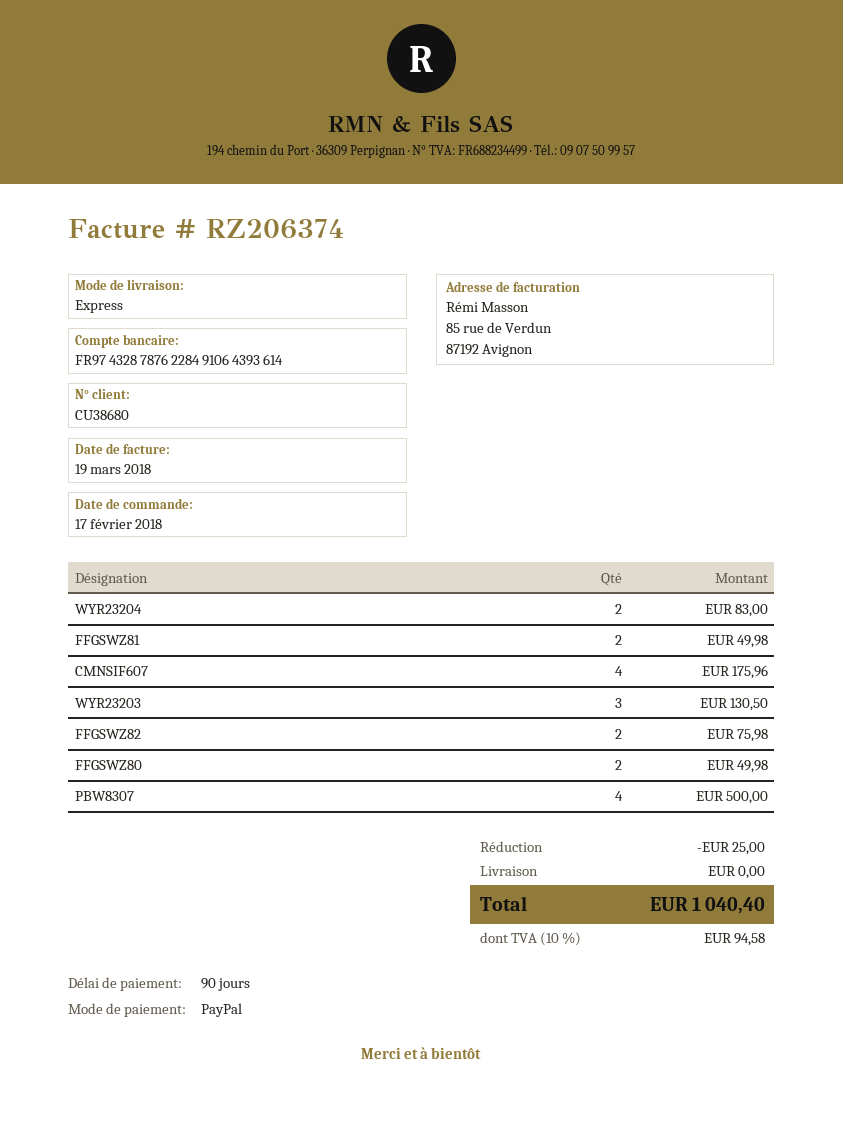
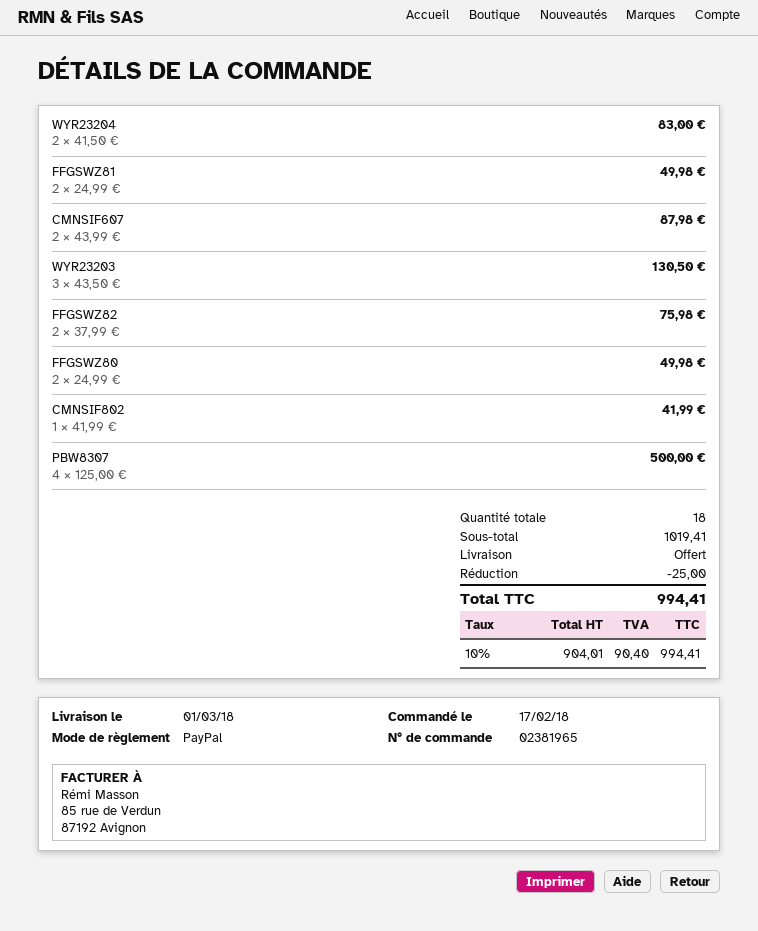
CMNSIF607: 4 for 175.96 -> 2 for 87.98
CMNSIF802: none -> 1 for 41.99
tax: 10% = 94.58 -> 10% = 90.40
total: 1040.40 -> 994.41

